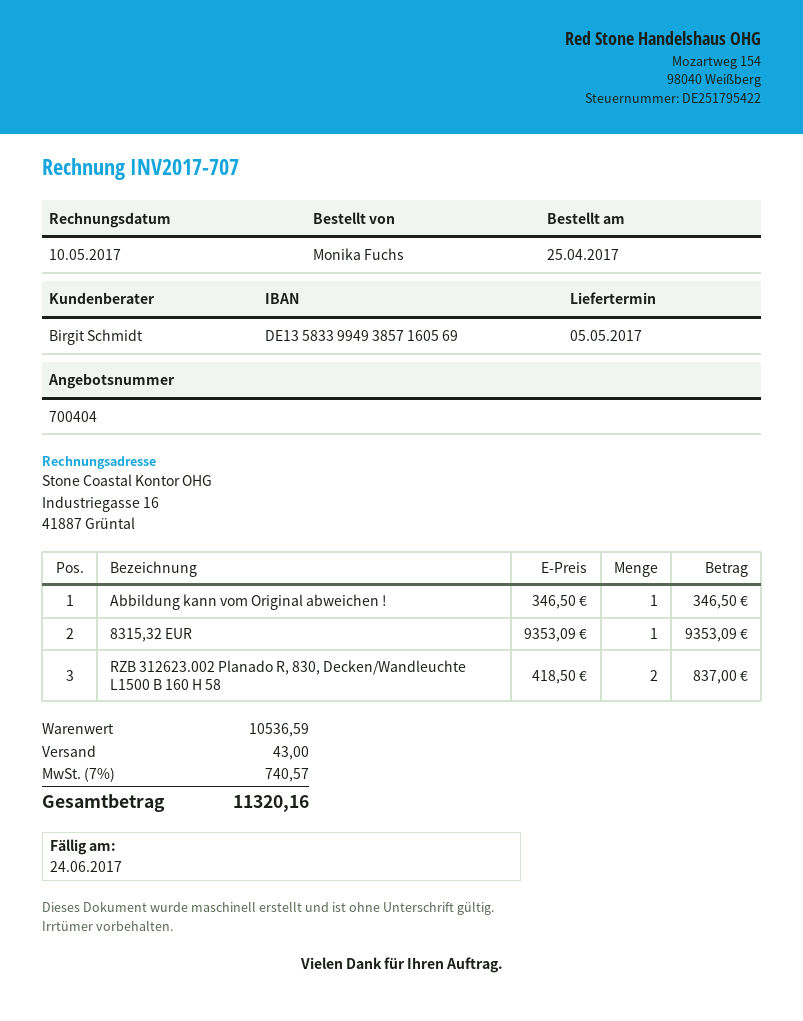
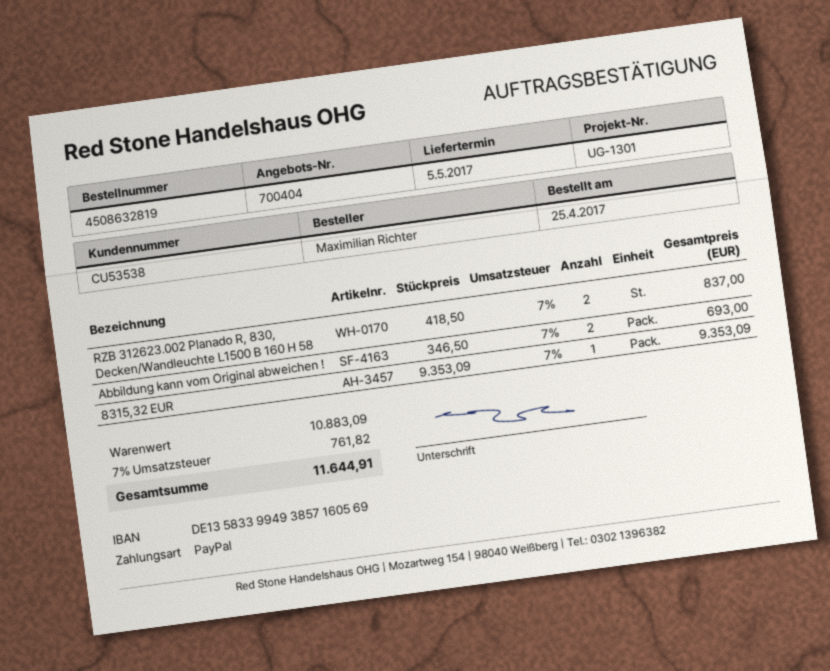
ordered by: Monika Fuchs -> Maximilian Richter
Abbildung kann vom Original abweichen !: 1 x 346.50 = 346.50 -> 2 x 346.50 = 693.00
subtotal: 10536.59 -> 10883.09
shipping: 43.00 -> none
tax: 7% = 740.57 -> 7% = 761.82
total: 11320.16 -> 11644.91

